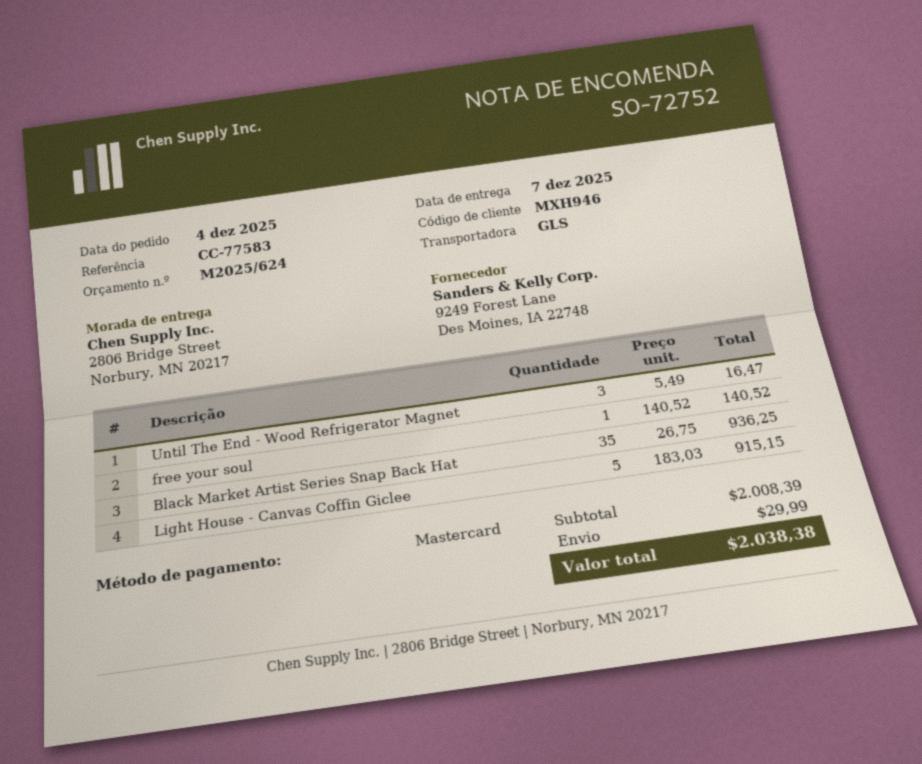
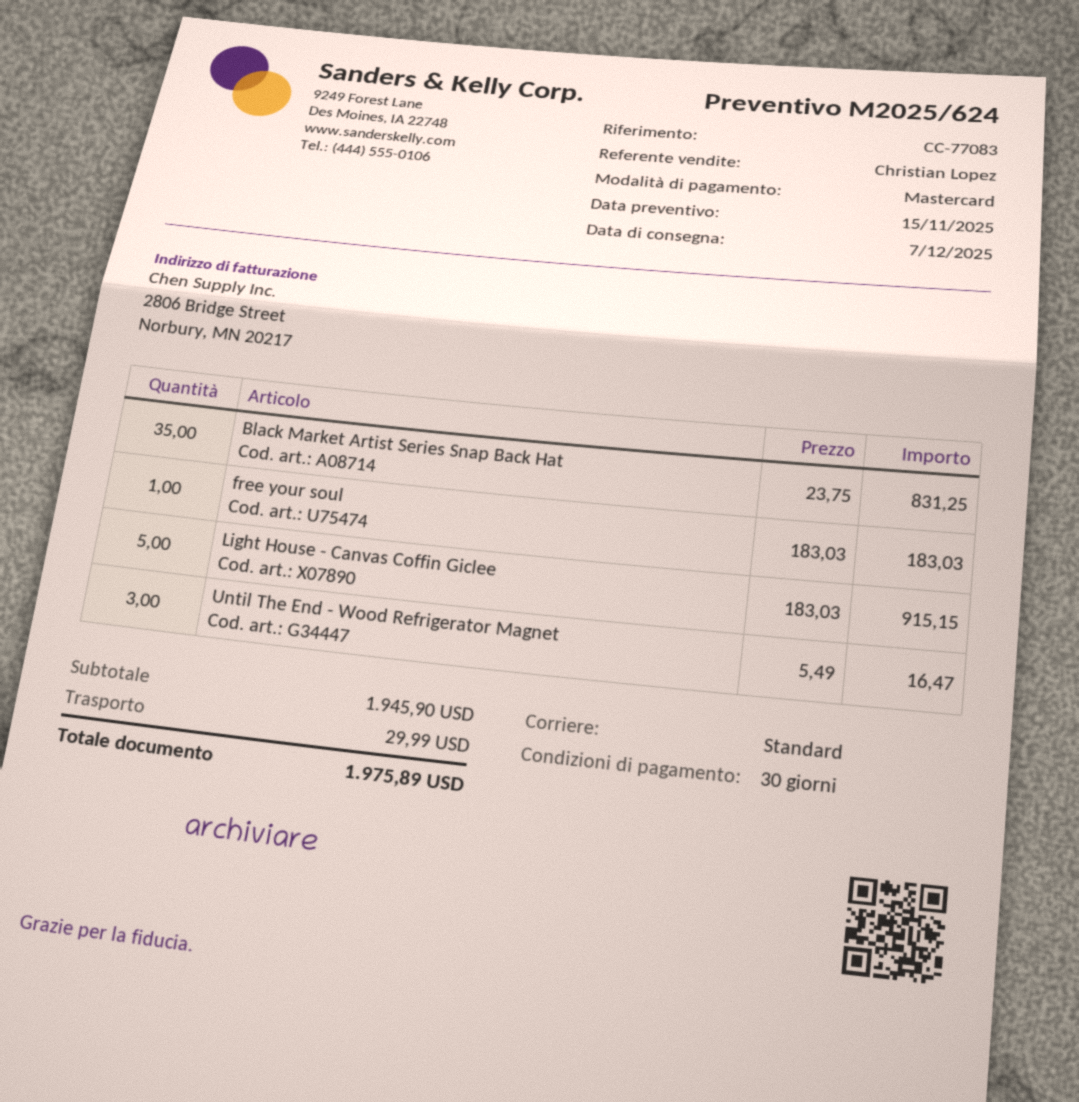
reference: CC-77583 -> CC-77083
shipping method: GLS -> standard
free your soul: 1 x 140.52 = 140.52 -> 1 x 183.03 = 183.03
Black Market Artist Series Snap Back Hat: 35 x 26.75 = 936.25 -> 35 x 23.75 = 831.25
subtotal: 2008.39 -> 1945.90
total: 2038.38 -> 1975.89

